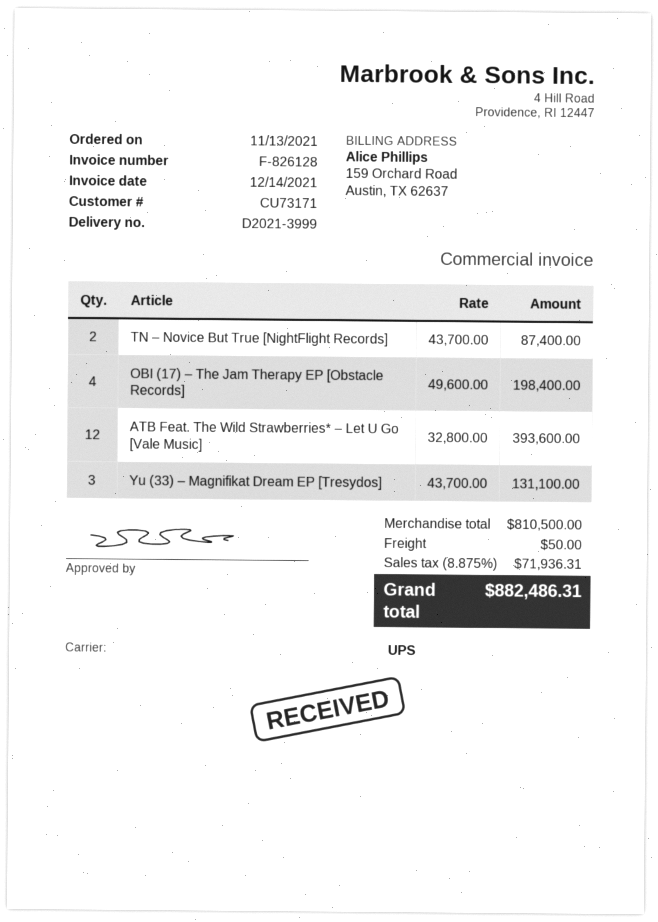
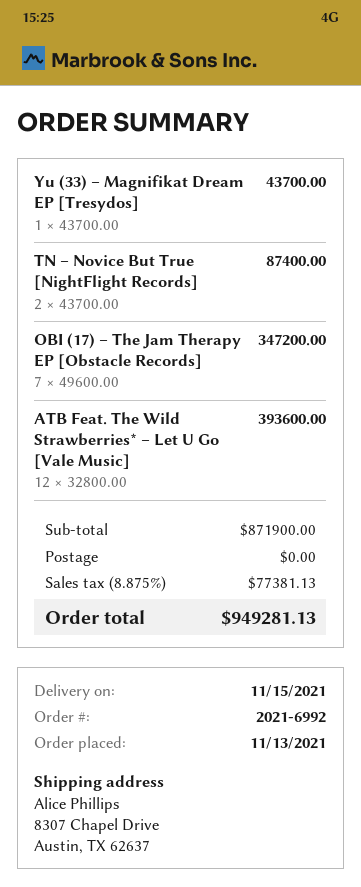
OBI (17) – The Jam Therapy EP [Obstacle Records]: 4 x 49600.00 = 198400.00 -> 7 x 49600.00 = 347200.00
Yu (33) – Magnifikat Dream EP [Tresydos]: 3 x 43700.00 = 131100.00 -> 1 x 43700.00 = 43700.00
subtotal: 810500.00 -> 871900.00
shipping: 50.00 -> 0.00
tax: 8.875% = 71936.31 -> 8.875% = 77381.13
total: 882486.31 -> 949281.13

